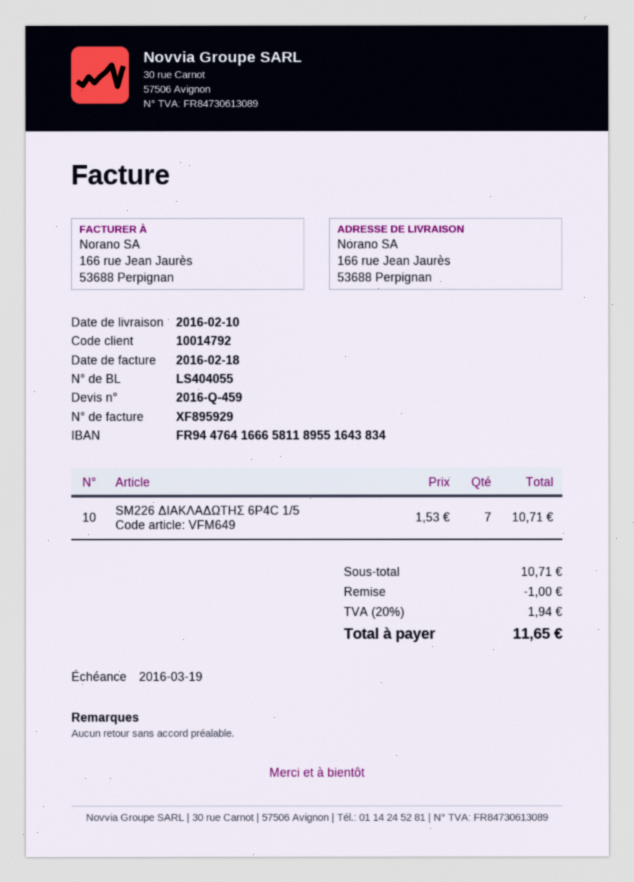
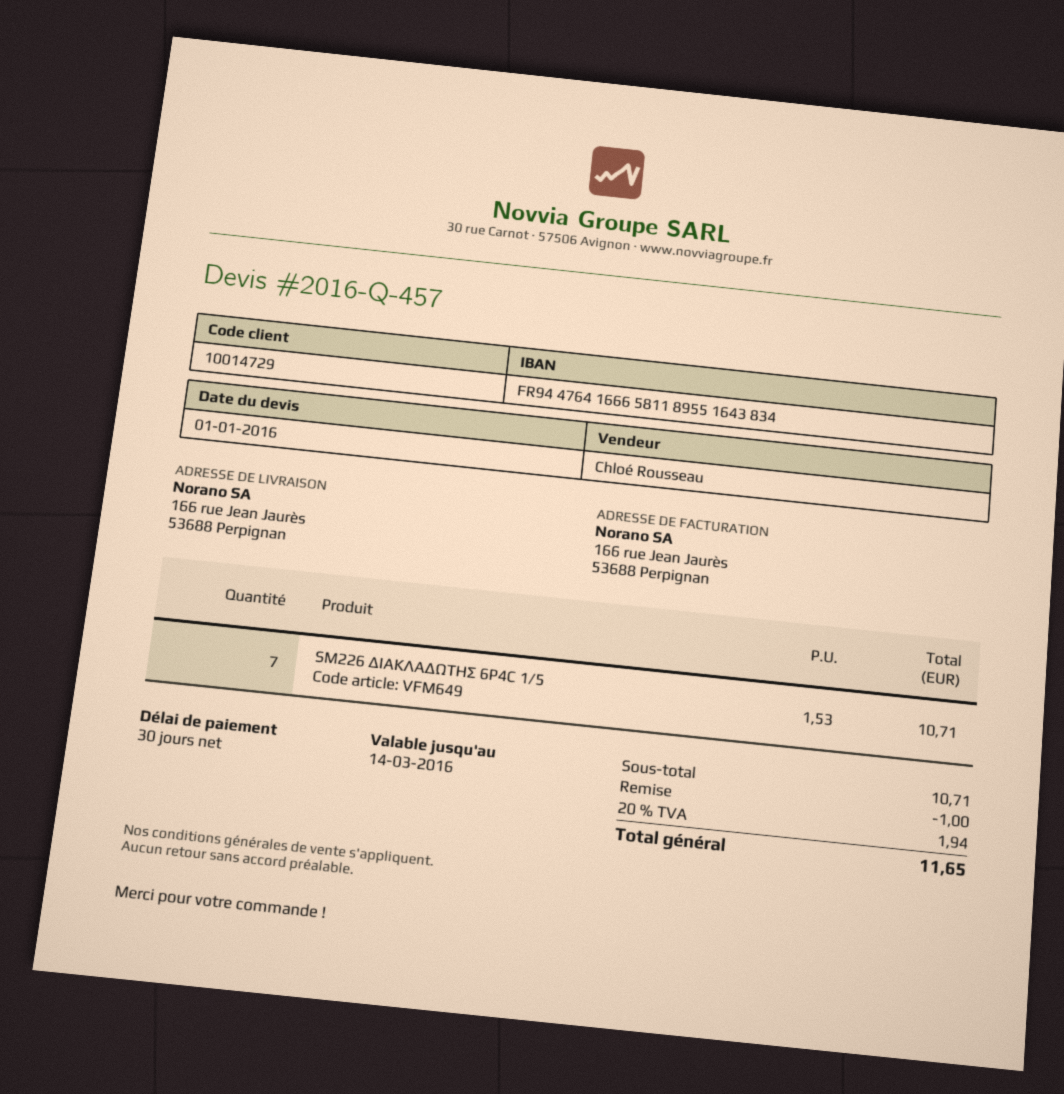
quote number: 2016-Q-459 -> 2016-Q-457
customer number: 10014792 -> 10014729

